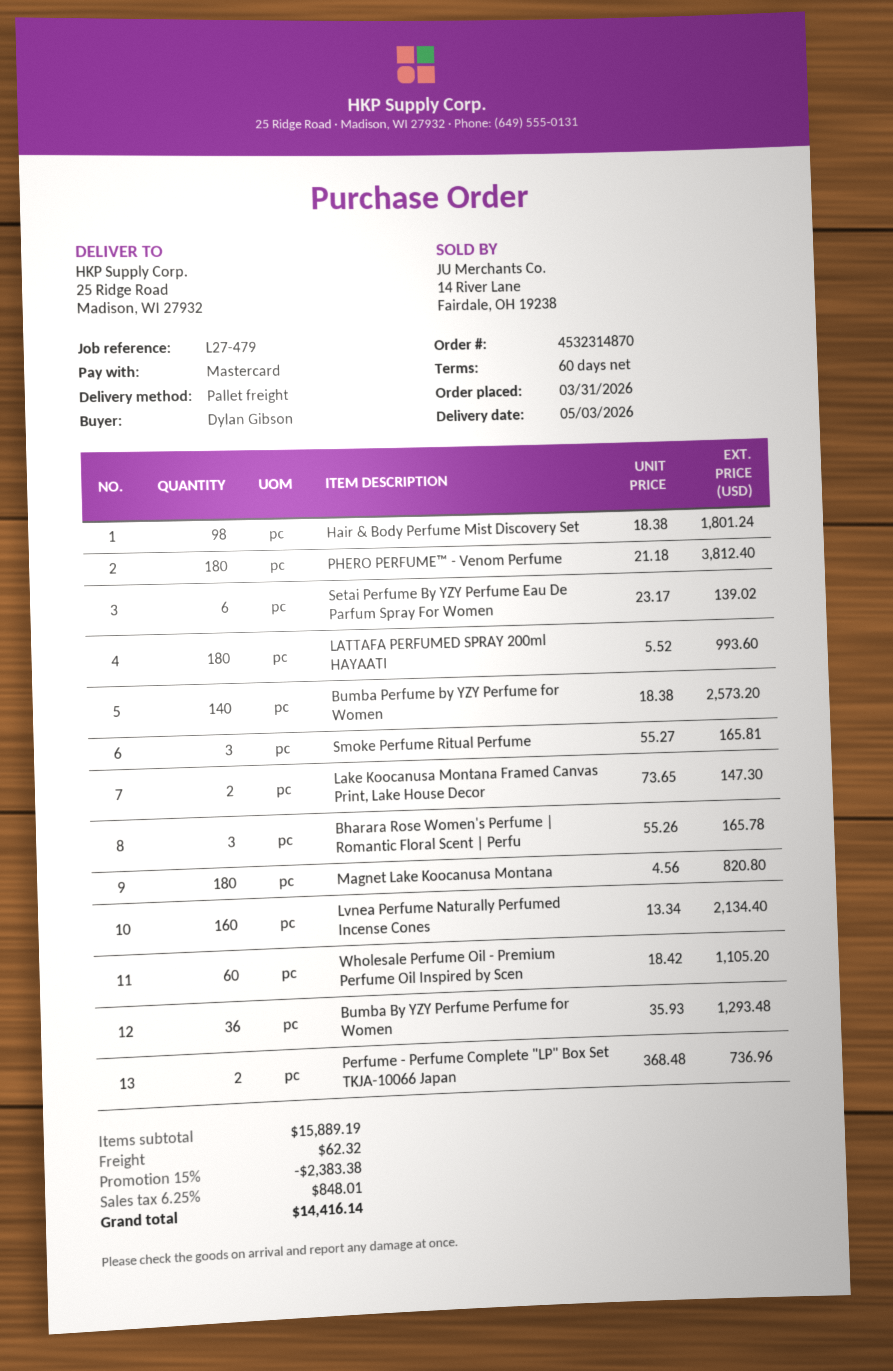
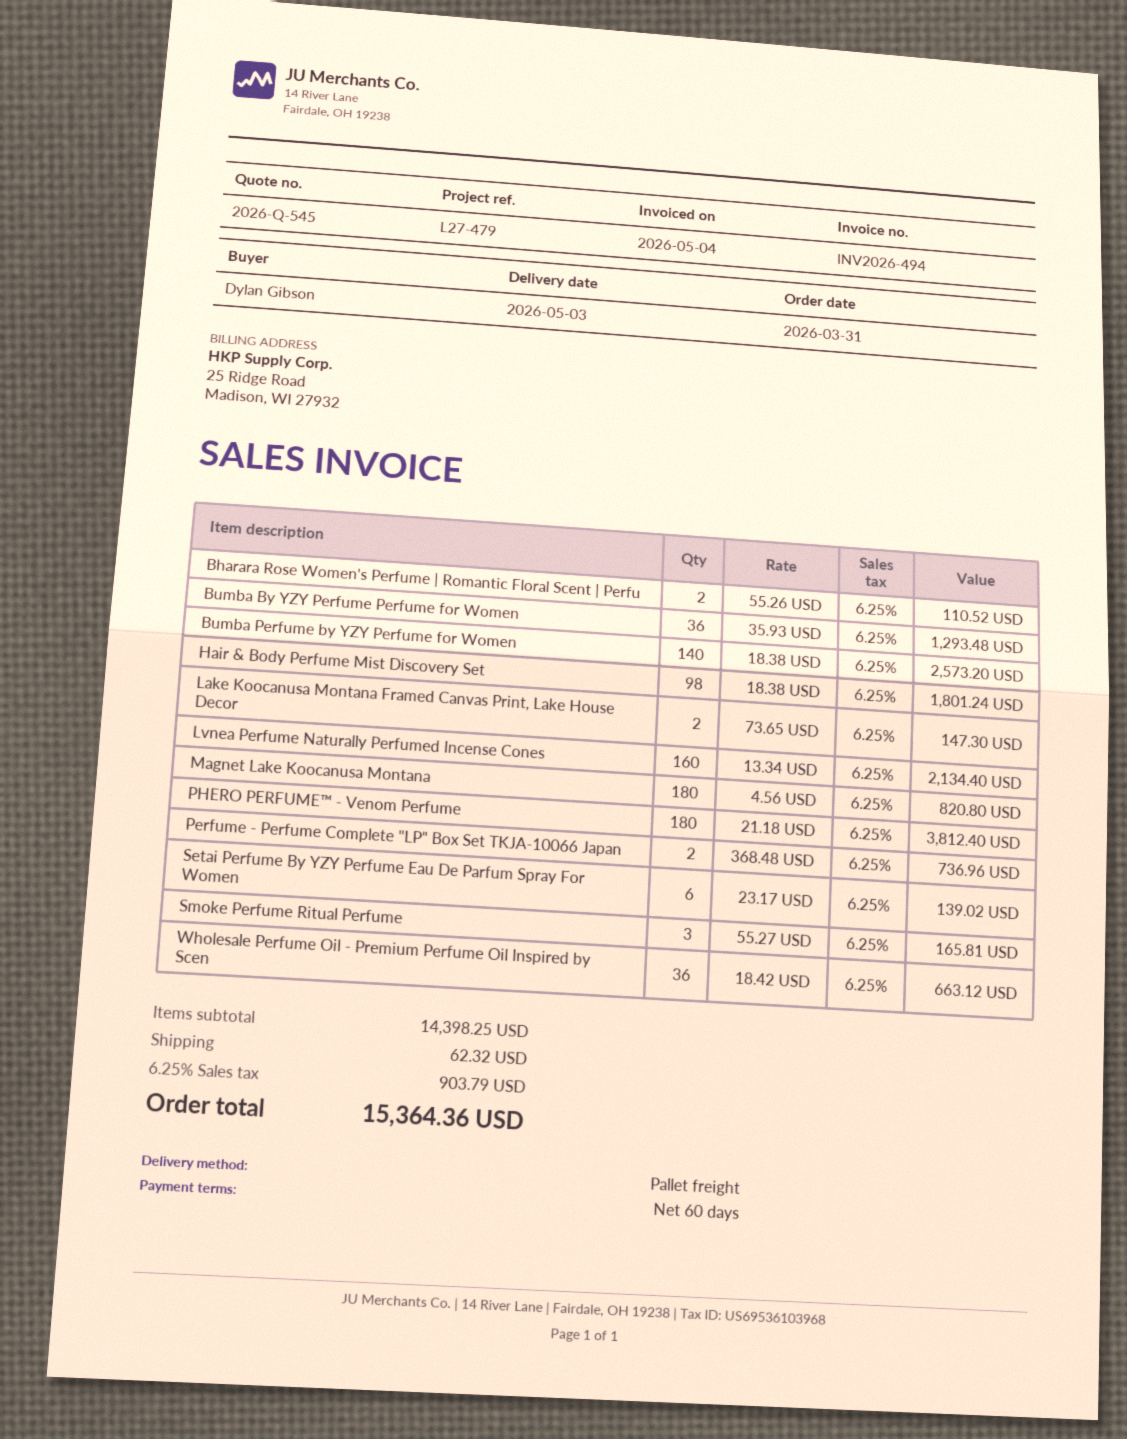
LATTAFA PERFUMED SPRAY 200ml HAYAATI: 180 x 5.52 = 993.60 -> none
Bharara Rose Women's Perfume | Romantic Floral Scent | Perfu: 3 x 55.26 = 165.78 -> 2 x 55.26 = 110.52
Wholesale Perfume Oil - Premium Perfume Oil Inspired by Scen: 60 x 18.42 = 1105.20 -> 36 x 18.42 = 663.12
subtotal: 15889.19 -> 14398.25
discount: 15% = 2383.38 -> none
tax: 6.25% = 848.01 -> 6.25% = 903.79
total: 14416.14 -> 15364.36

